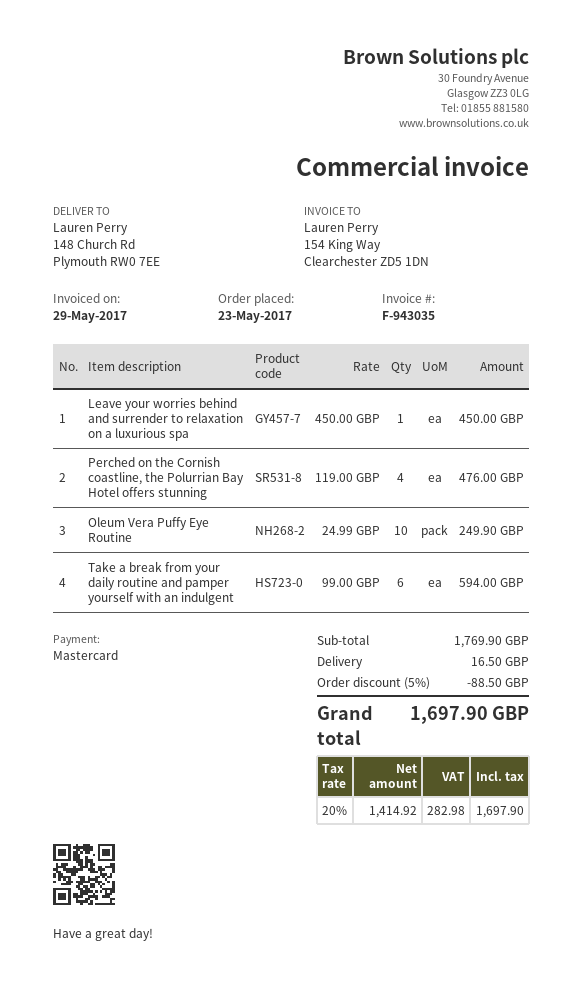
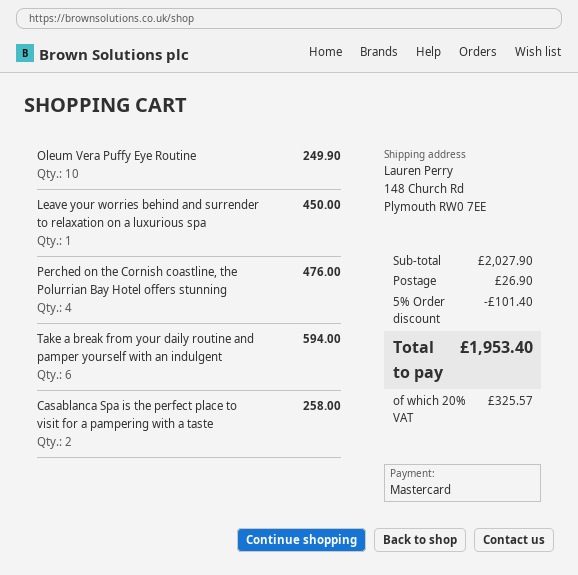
Casablanca Spa is the perfect place to visit for a pampering with a taste: none -> 2 for 258.00
subtotal: 1769.90 -> 2027.90
discount: 5% = 88.50 -> 5% = 101.40
shipping: 16.50 -> 26.90
tax: 20% = 282.98 -> 20% = 325.57
total: 1697.90 -> 1953.40

